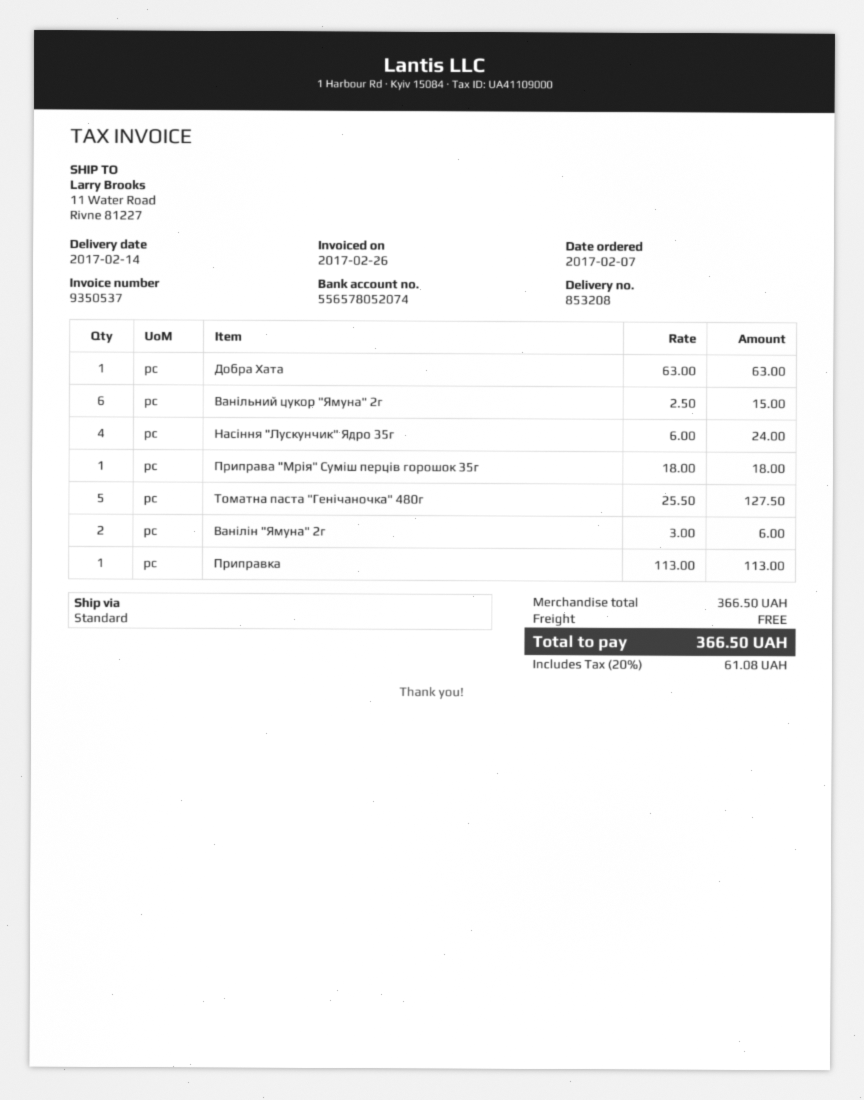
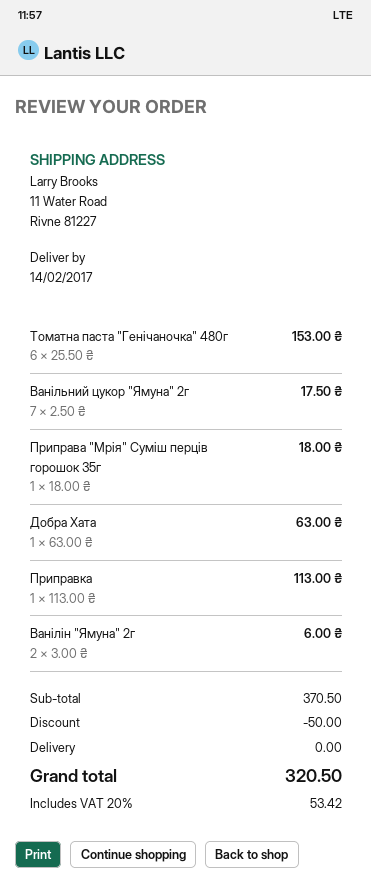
Ванільний цукор "Ямуна" 2г: 6 x 2.50 = 15.00 -> 7 x 2.50 = 17.50
Насіння "Лускунчик" Ядро 35г: 4 x 6.00 = 24.00 -> none
Томатна паста "Генічаночка" 480г: 5 x 25.50 = 127.50 -> 6 x 25.50 = 153.00
subtotal: 366.50 -> 370.50
discount: none -> 50.00
tax: 20% = 61.08 -> 20% = 53.42
total: 366.50 -> 320.50

